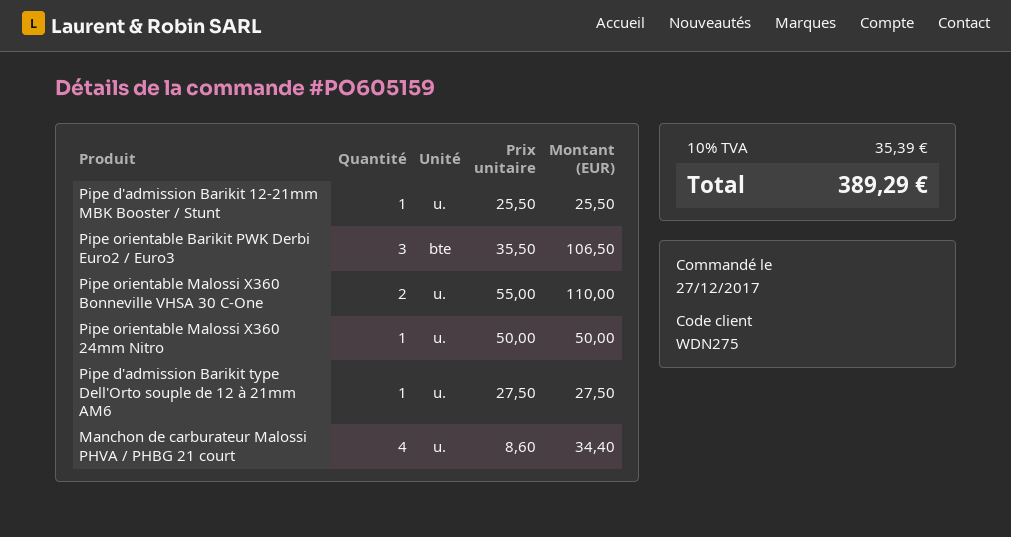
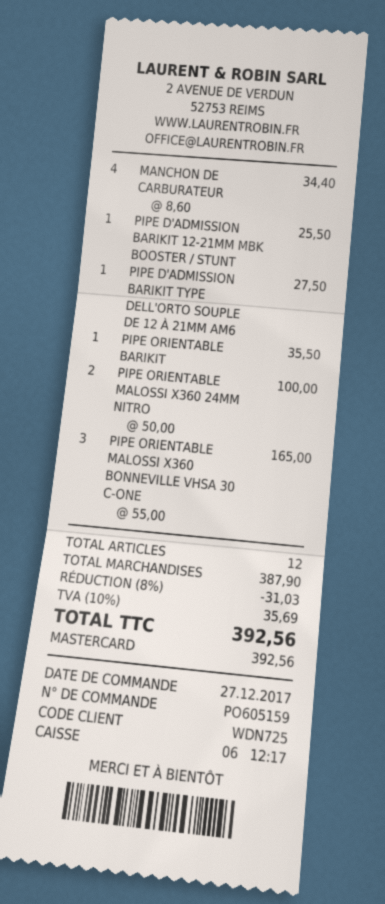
customer number: WDN275 -> WDN725
Pipe orientable Barikit PWK Derbi Euro2 / Euro3: 3 x 35.50 = 106.50 -> 1 x 35.50 = 35.50
Pipe orientable Malossi X360 Bonneville VHSA 30 C-One: 2 x 55.00 = 110.00 -> 3 x 55.00 = 165.00
Pipe orientable Malossi X360 24mm Nitro: 1 x 50.00 = 50.00 -> 2 x 50.00 = 100.00
discount: none -> 8% = 31.03
tax: 10% = 35.39 -> 10% = 35.69
total: 389.29 -> 392.56

